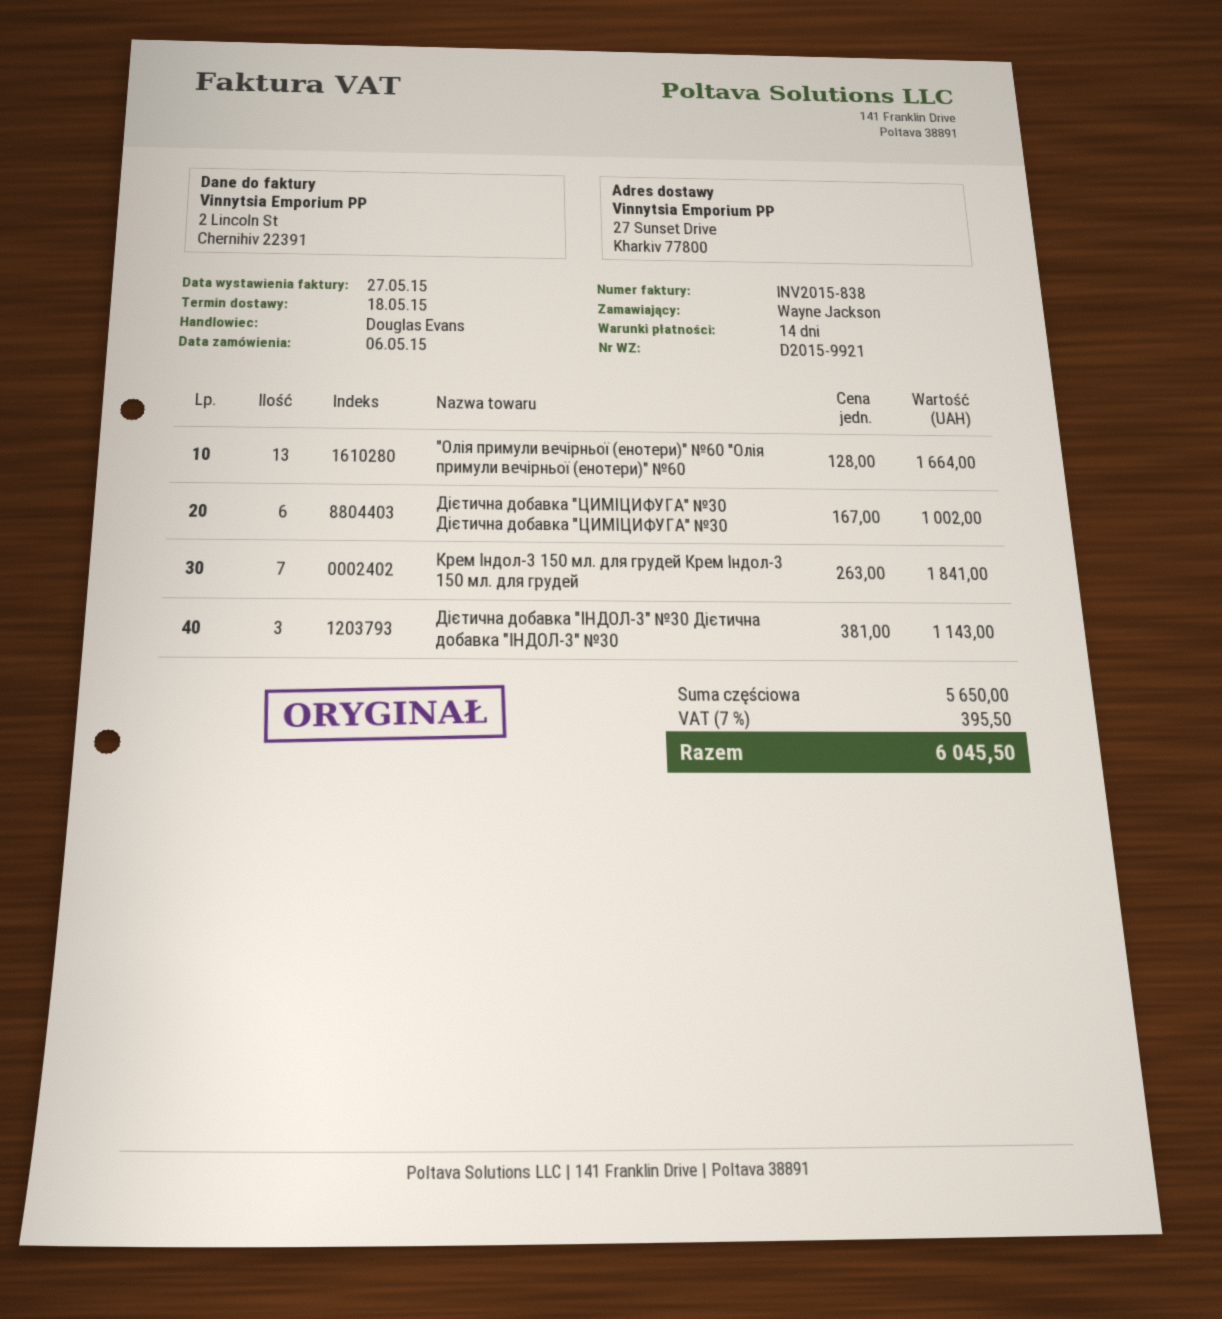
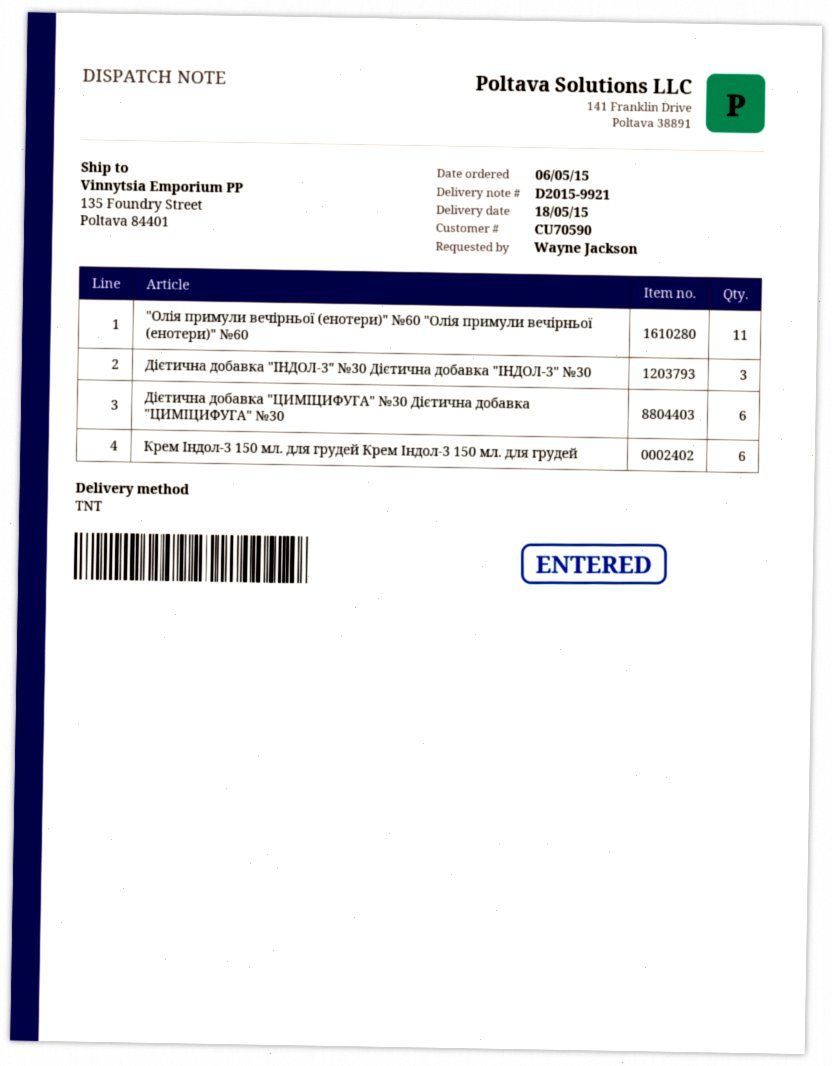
ship to: 27 Sunset Drive, Kharkiv 77800 -> 135 Foundry Street, Poltava 84401
"Олія примули вечірньої (енотери)" №60 "Олія примули вечірньої (енотери)" №60: 13 -> 11
Крем Індол-3 150 мл. для грудей Крем Індол-3 150 мл. для грудей: 7 -> 6

